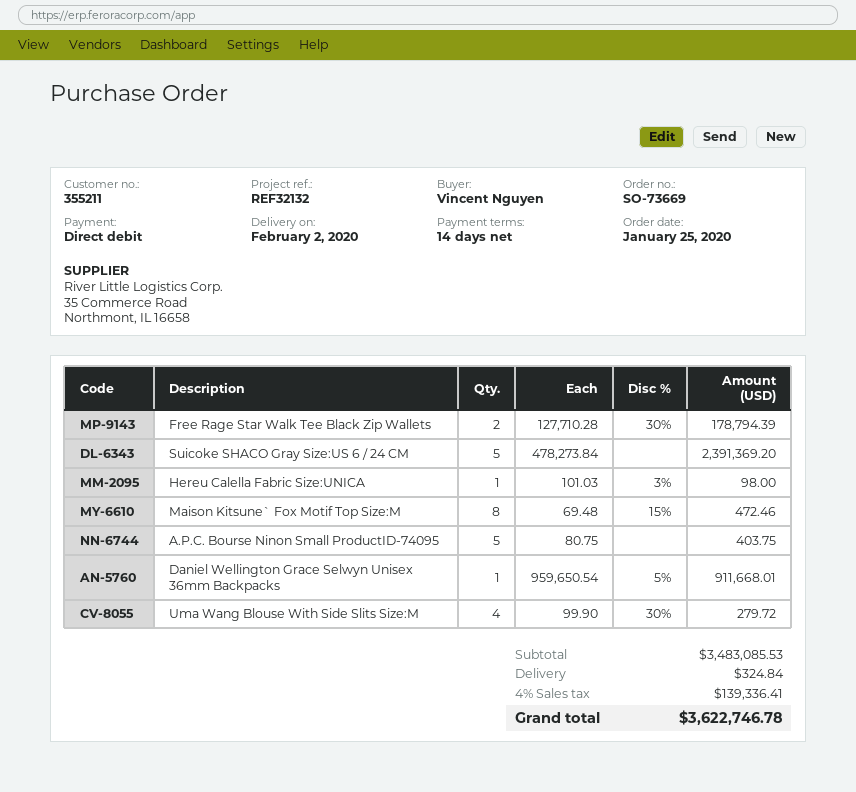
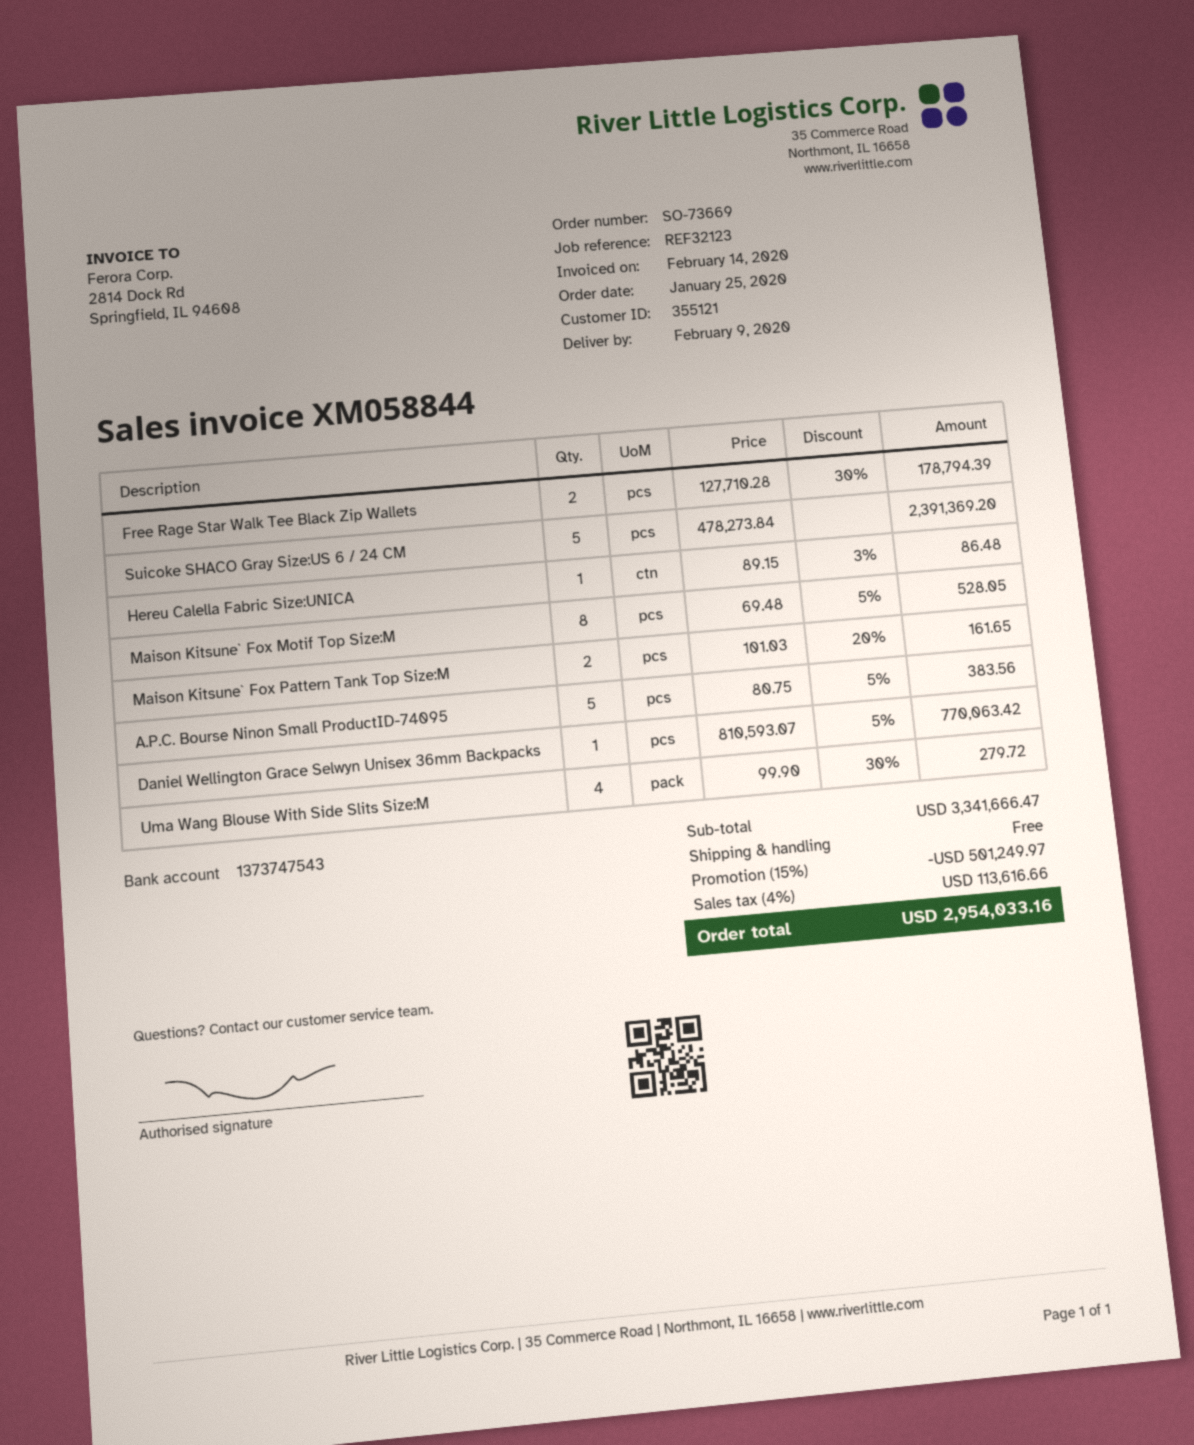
delivery date: 2020-02-02 -> 2020-02-09
customer number: 355211 -> 355121
reference: REF32132 -> REF32123
Hereu Calella Fabric Size:UNICA: 1 x 101.03 - 3% = 98.00 -> 1 x 89.15 - 3% = 86.48
Maison Kitsune` Fox Motif Top Size:M: 8 x 69.48 - 15% = 472.46 -> 8 x 69.48 - 5% = 528.05
A.P.C. Bourse Ninon Small ProductID-74095: 5 x 80.75 = 403.75 -> 5 x 80.75 - 5% = 383.56
Daniel Wellington Grace Selwyn Unisex 36mm Backpacks: 1 x 959650.54 - 5% = 911668.01 -> 1 x 810593.07 - 5% = 770063.42
Maison Kitsune` Fox Pattern Tank Top Size:M: none -> 2 x 101.03 - 20% = 161.65
subtotal: 3483085.53 -> 3341666.47
discount: none -> 15% = 501249.97
shipping: 324.84 -> 0.00
tax: 4% = 139336.41 -> 4% = 113616.66
total: 3622746.78 -> 2954033.16

